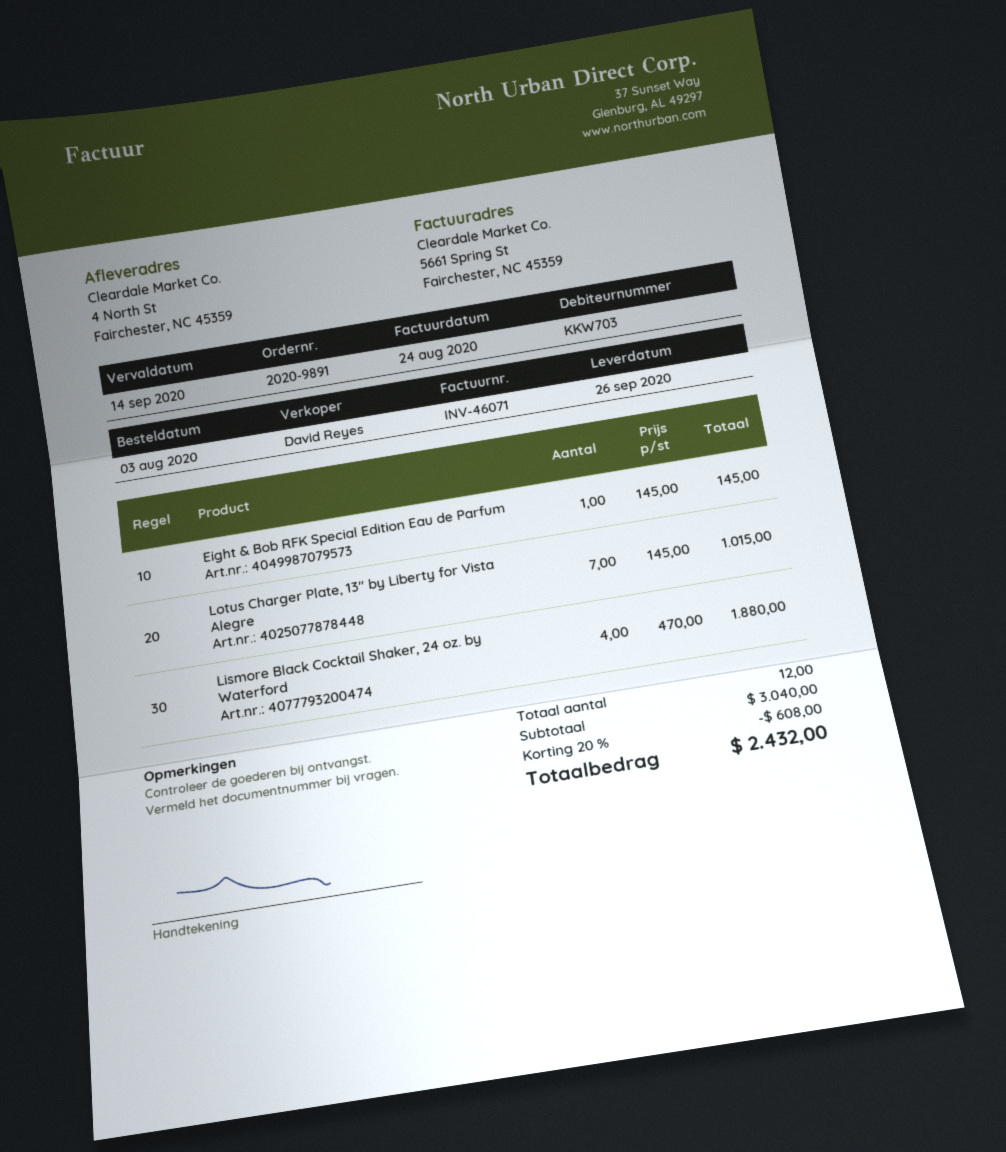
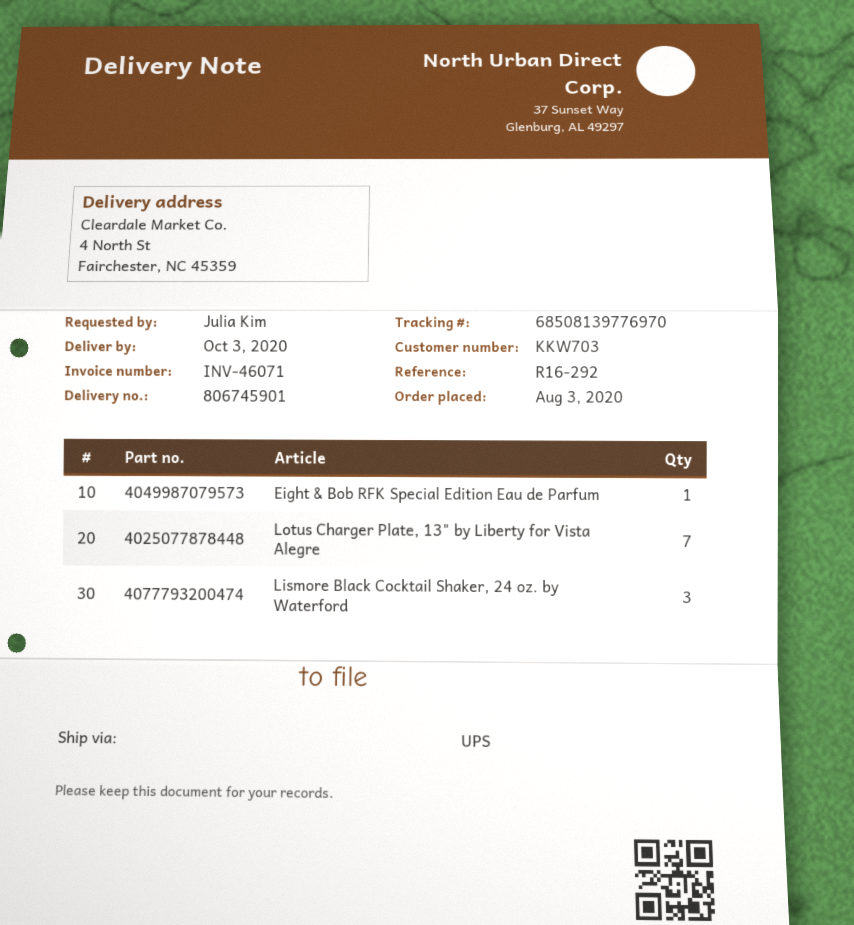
delivery date: 2020-09-26 -> 2020-10-03
Lismore Black Cocktail Shaker, 24 oz. by Waterford: 4 -> 3

